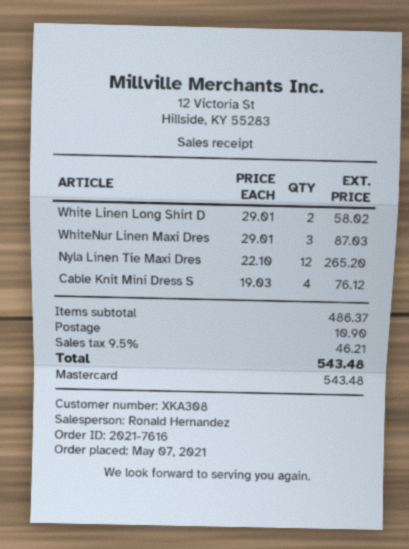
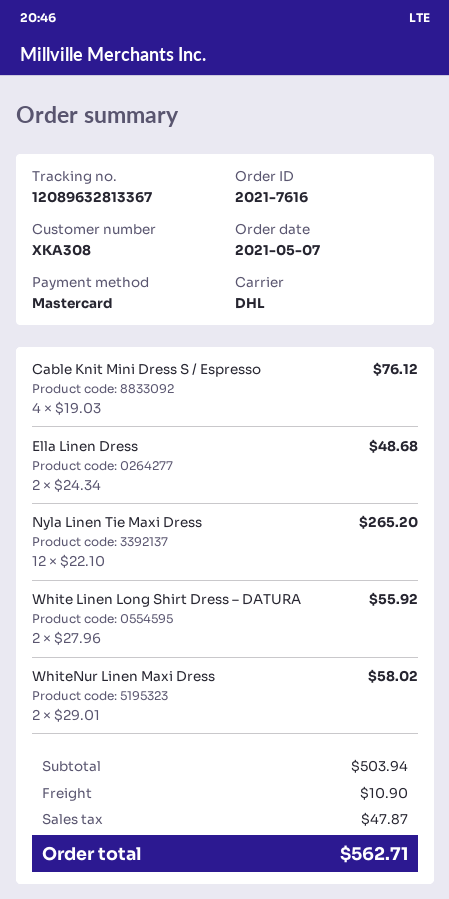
White Linen Long Shirt D: 2 x 29.01 = 58.02 -> 2 x 27.96 = 55.92
WhiteNur Linen Maxi Dres: 3 x 29.01 = 87.03 -> 2 x 29.01 = 58.02
Ella Linen Dress: none -> 2 x 24.34 = 48.68
subtotal: 486.37 -> 503.94
tax: 46.21 -> 47.87
total: 543.48 -> 562.71

